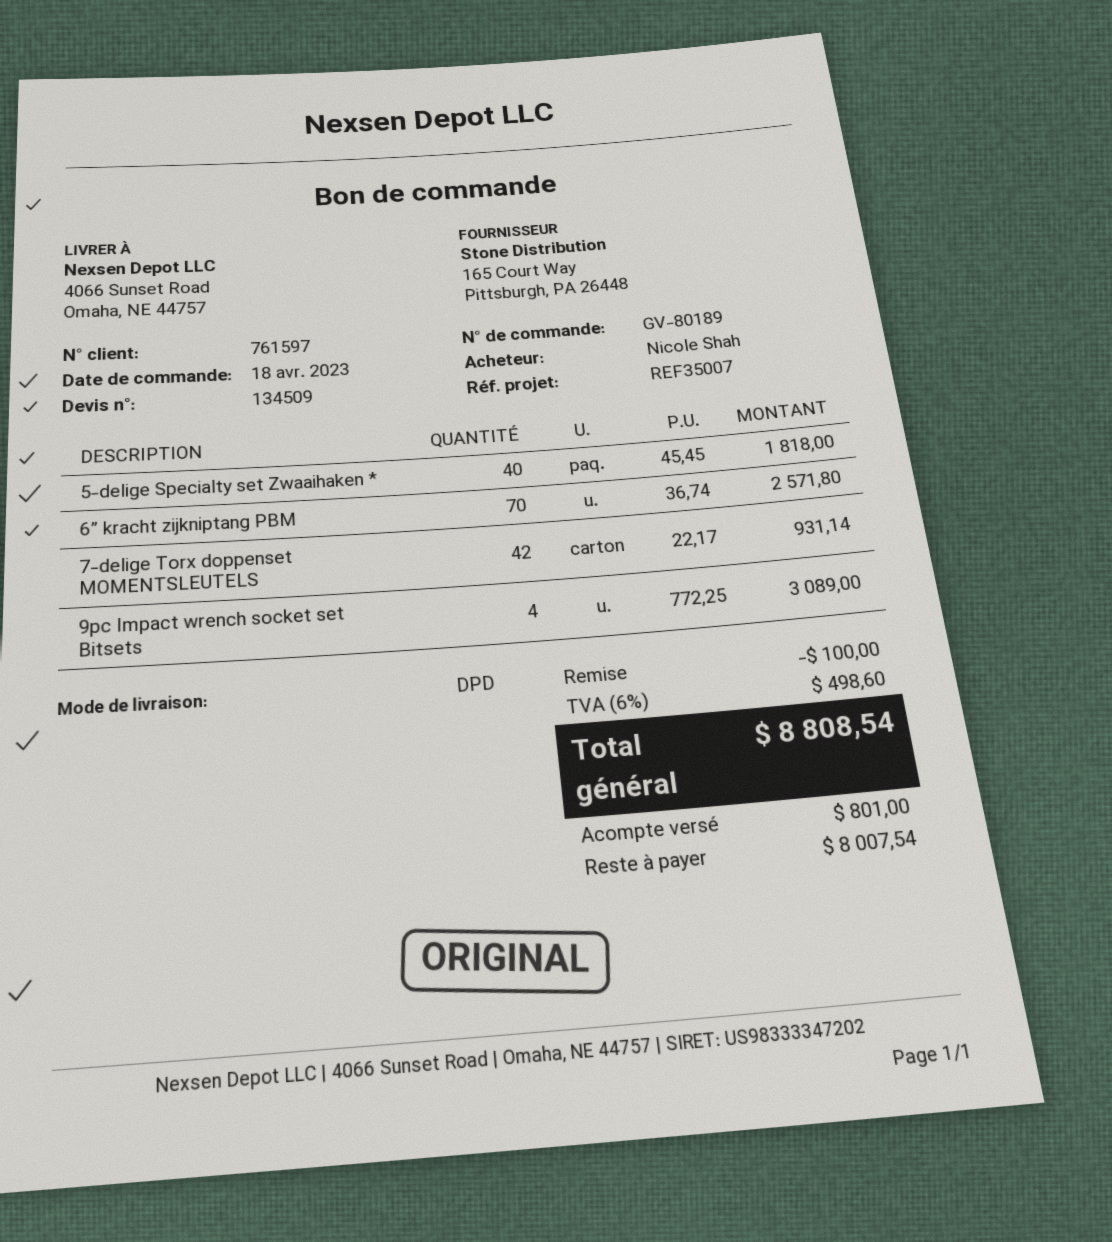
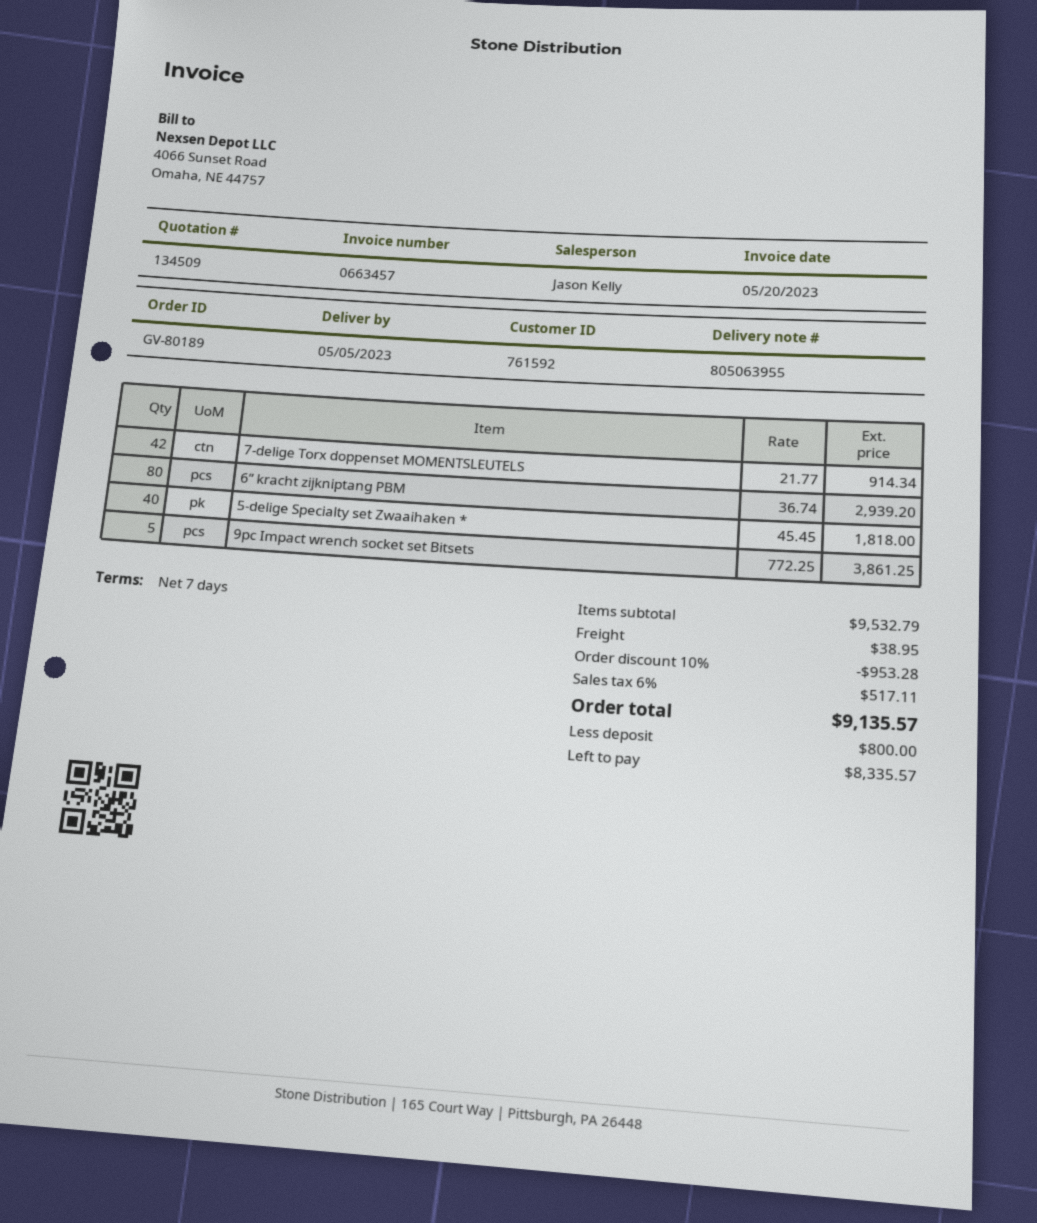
customer number: 761597 -> 761592
6” kracht zijkniptang PBM: 70 x 36.74 = 2571.80 -> 80 x 36.74 = 2939.20
7-delige Torx doppenset MOMENTSLEUTELS: 42 x 22.17 = 931.14 -> 42 x 21.77 = 914.34
9pc Impact wrench socket set Bitsets: 4 x 772.25 = 3089.00 -> 5 x 772.25 = 3861.25
discount: 100.00 -> 953.28
shipping: none -> 38.95
tax: 6% = 498.60 -> 6% = 517.11
total: 8808.54 -> 9135.57
deposit: 801.00 -> 800.00
balance: 8007.54 -> 8335.57

